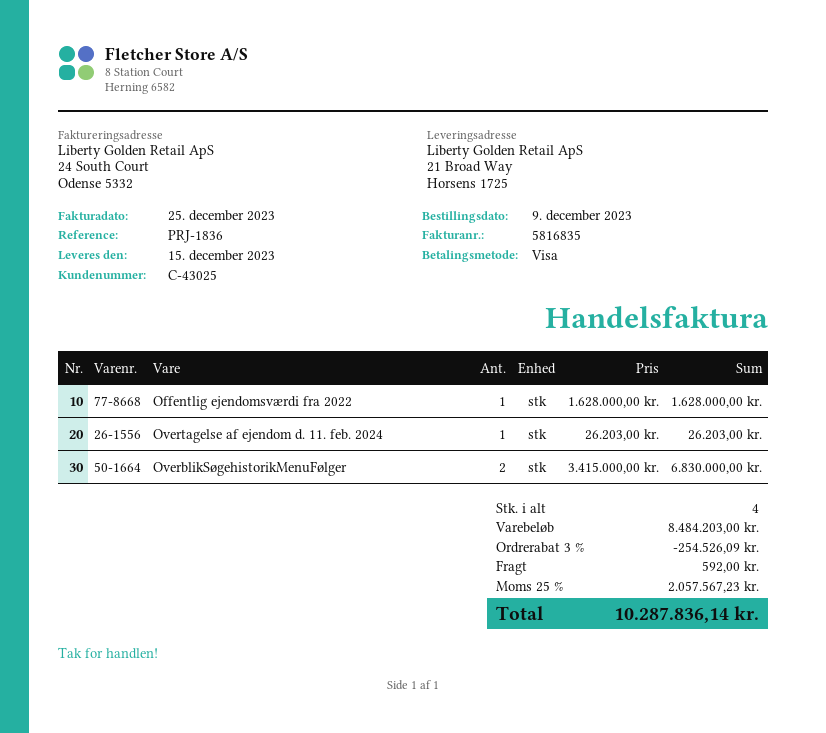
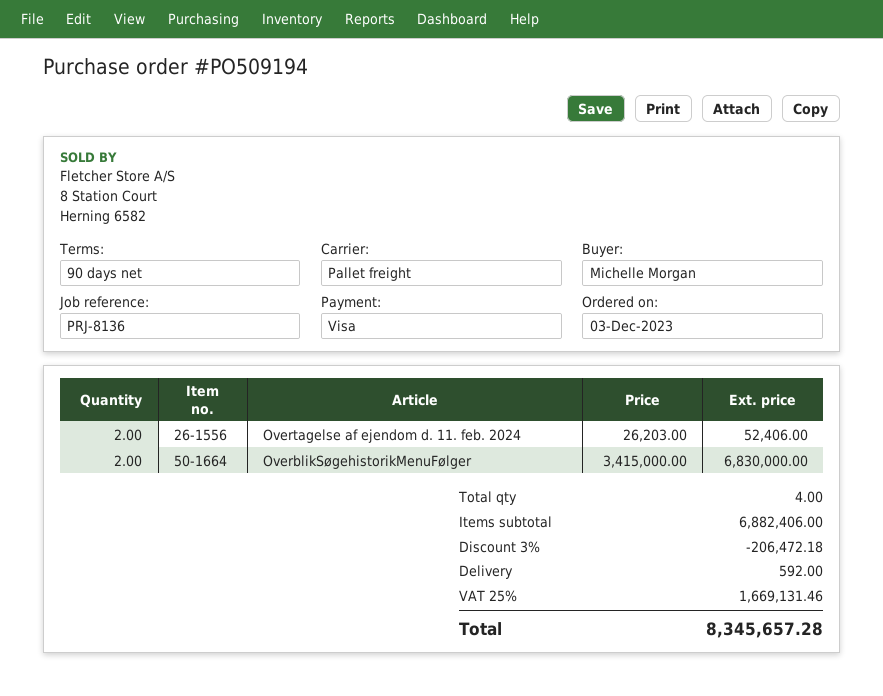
order date: 2023-12-09 -> 2023-12-03
reference: PRJ-1836 -> PRJ-8136
Offentlig ejendomsværdi fra 2022: 1 x 1628000.00 = 1628000.00 -> none
Overtagelse af ejendom d. 11. feb. 2024: 1 x 26203.00 = 26203.00 -> 2 x 26203.00 = 52406.00
subtotal: 8484203.00 -> 6882406.00
discount: 3% = 254526.09 -> 3% = 206472.18
tax: 25% = 2057567.23 -> 25% = 1669131.46
total: 10287836.14 -> 8345657.28

